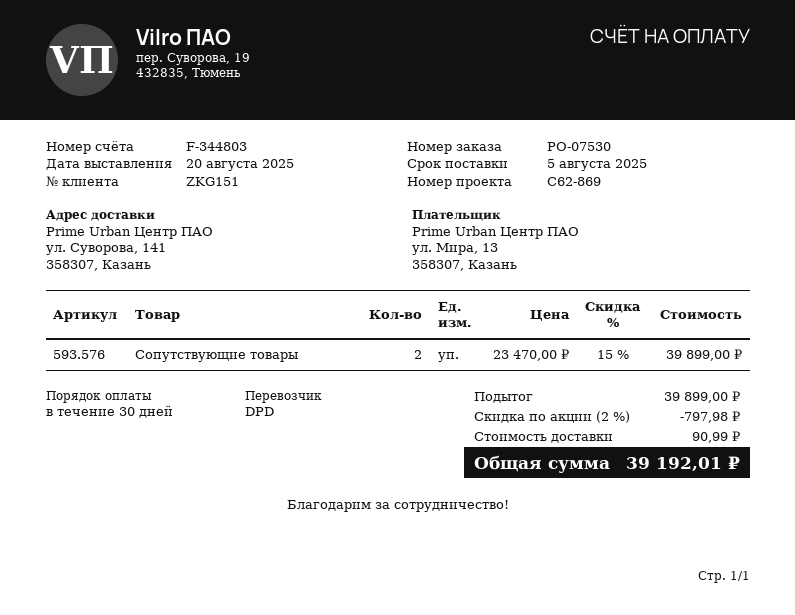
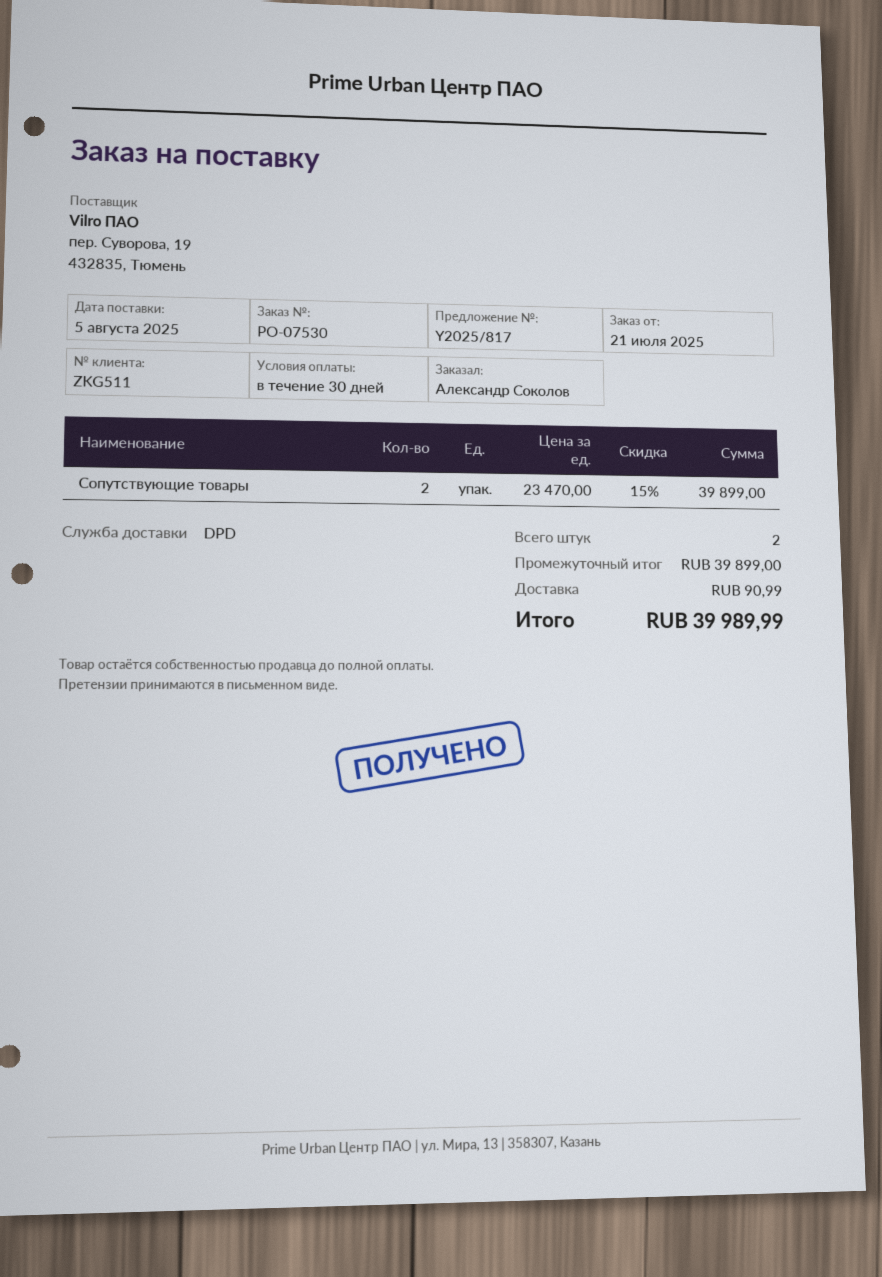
customer number: ZKG151 -> ZKG511
discount: 2% = 797.98 -> none
total: 39192.01 -> 39989.99

